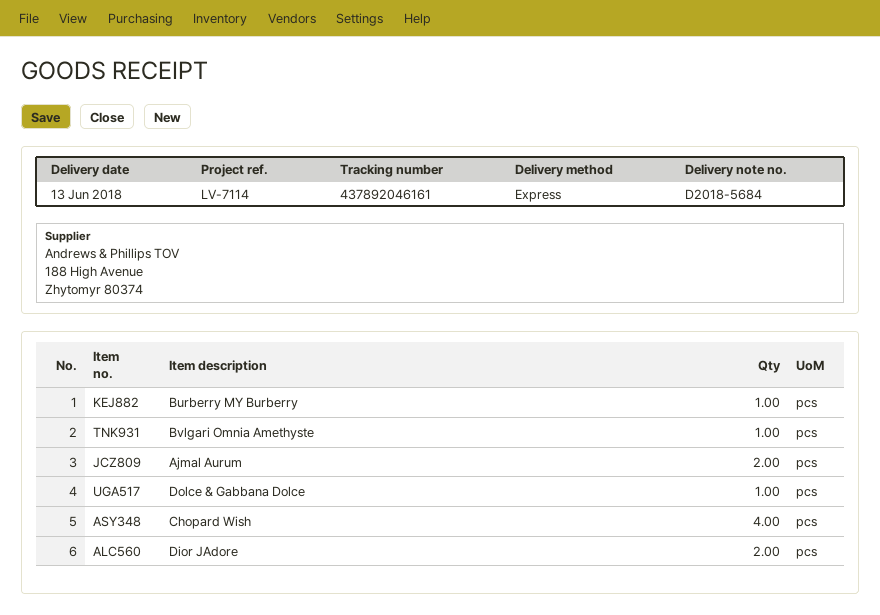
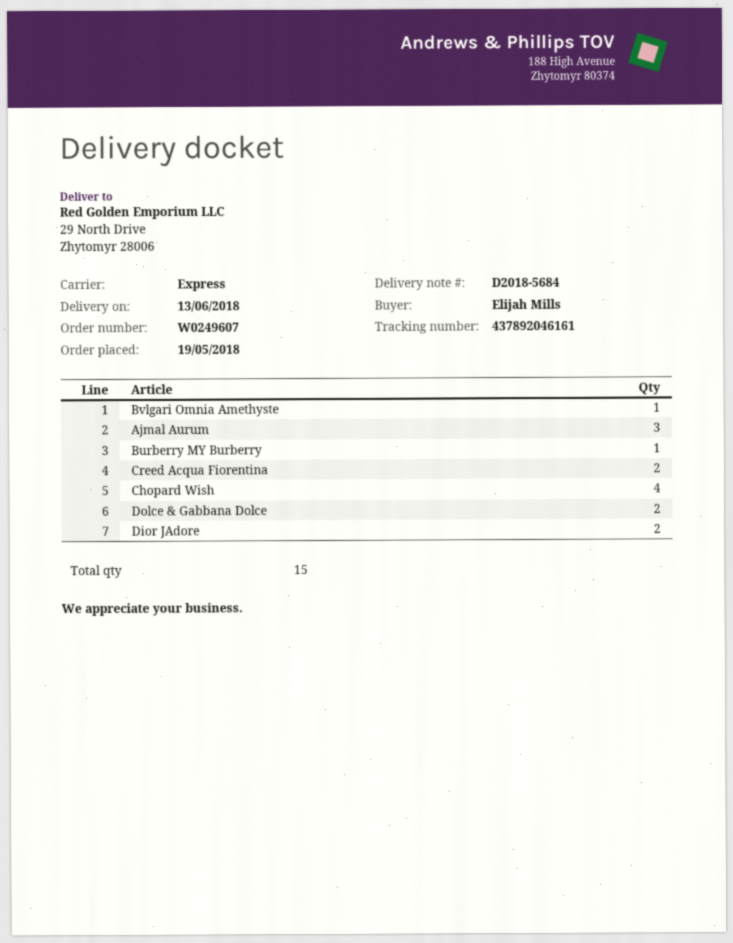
Ajmal Aurum: 2 -> 3
Dolce & Gabbana Dolce: 1 -> 2
Creed Acqua Fiorentina: none -> 2

